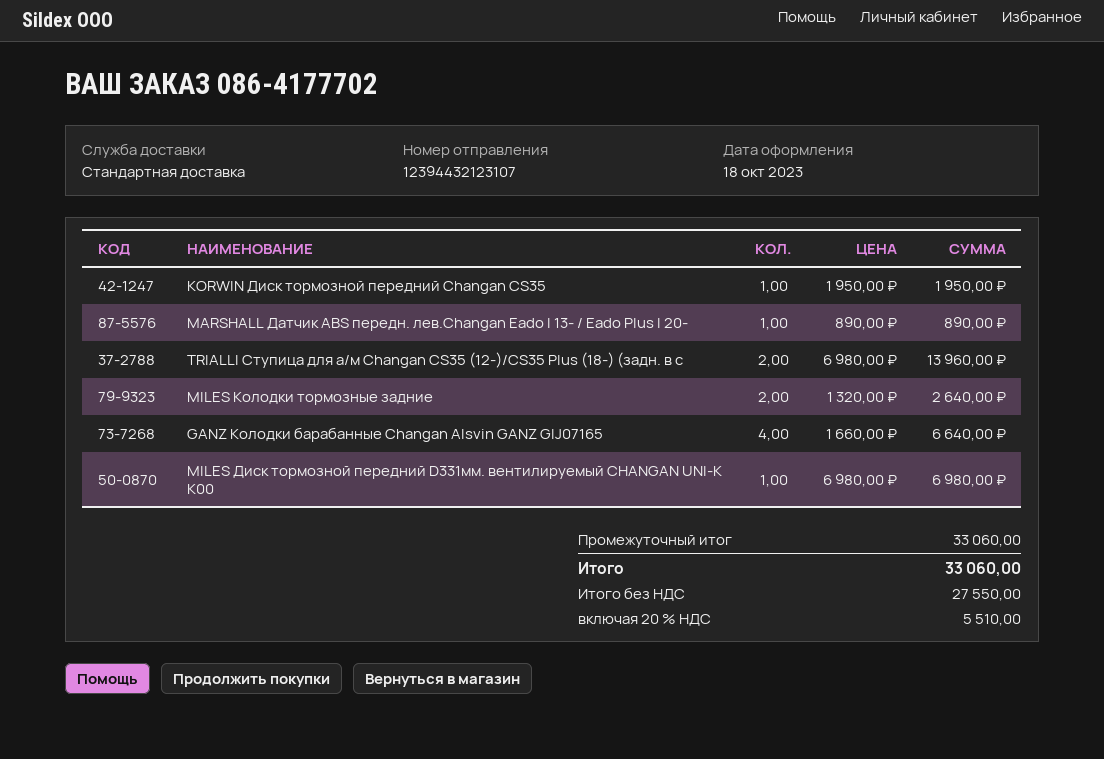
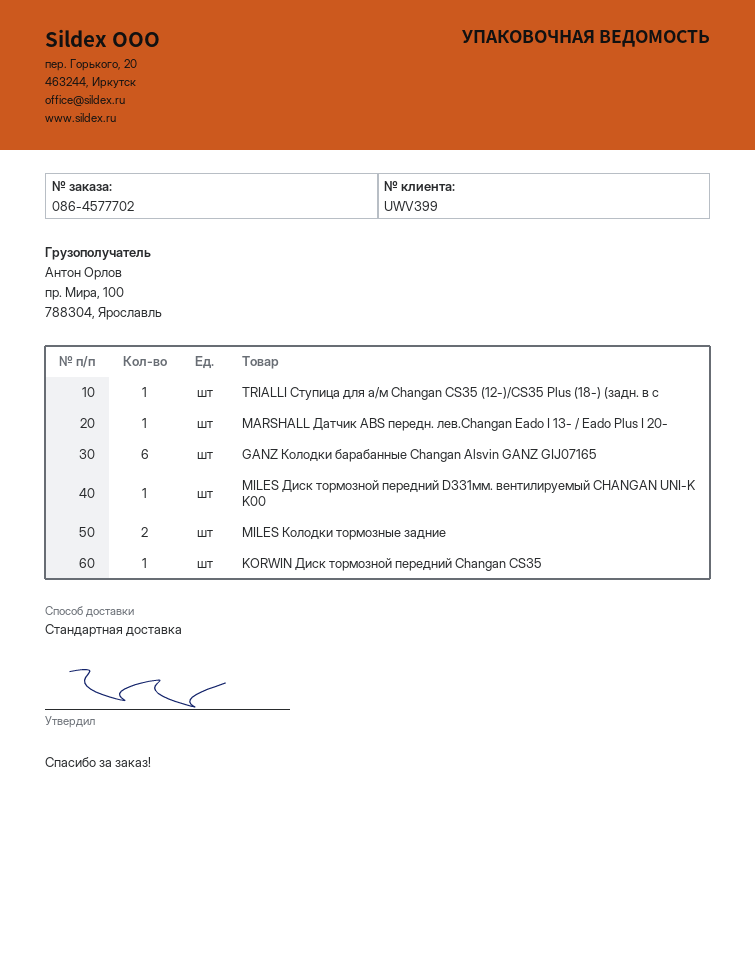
order number: 086-4177702 -> 086-4577702
TRIALLI Ступица для а/м Changan CS35 (12-)/CS35 Plus (18-) (задн. в с: 2 -> 1
GANZ Колодки барабанные Changan Alsvin GANZ GIJ07165: 4 -> 6

